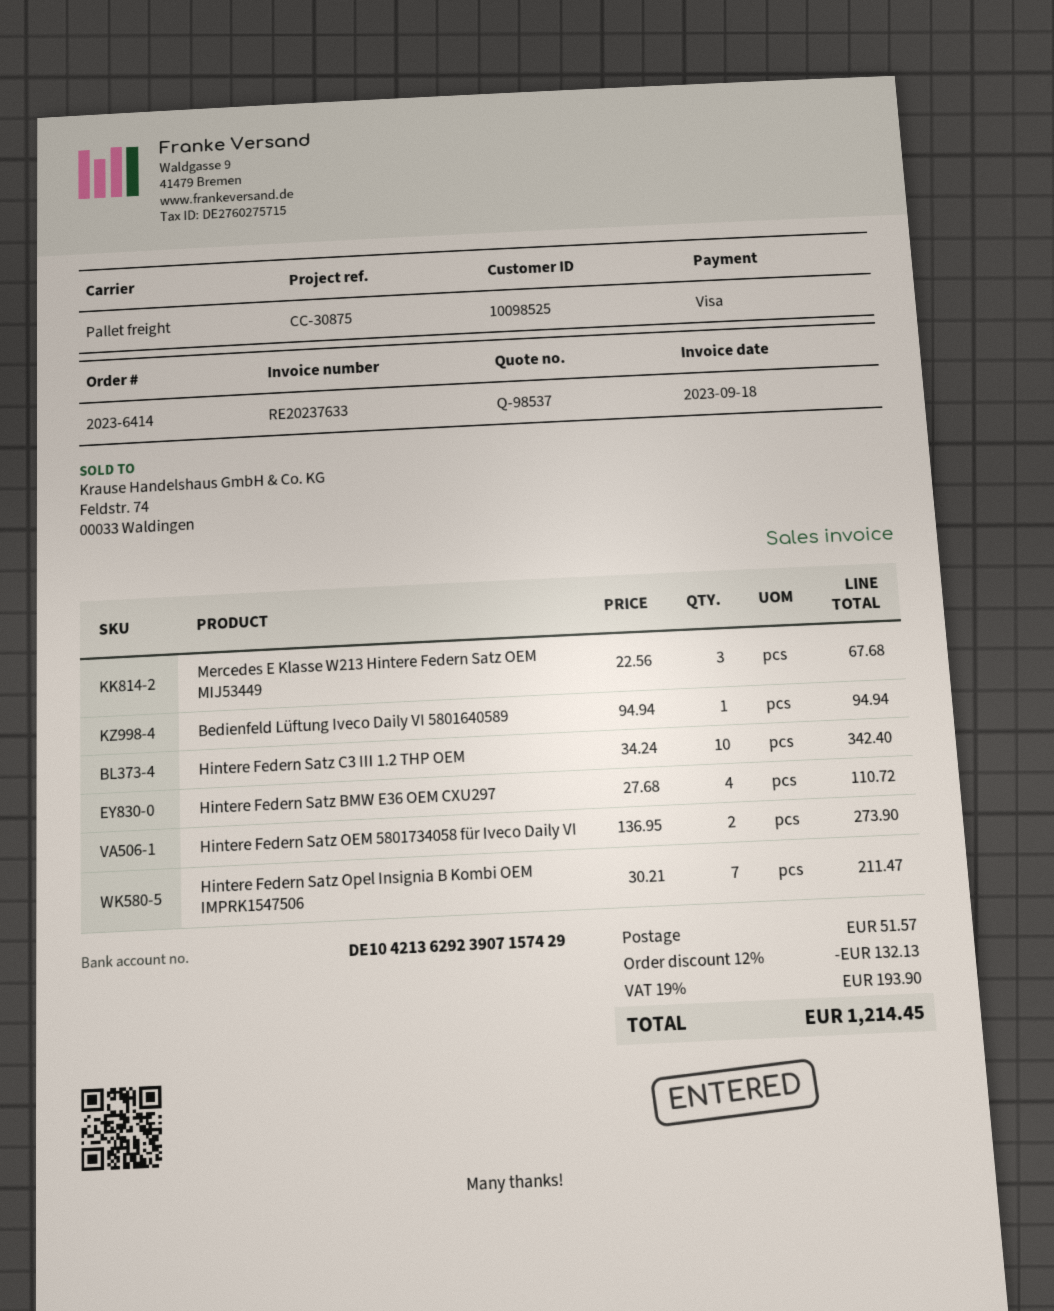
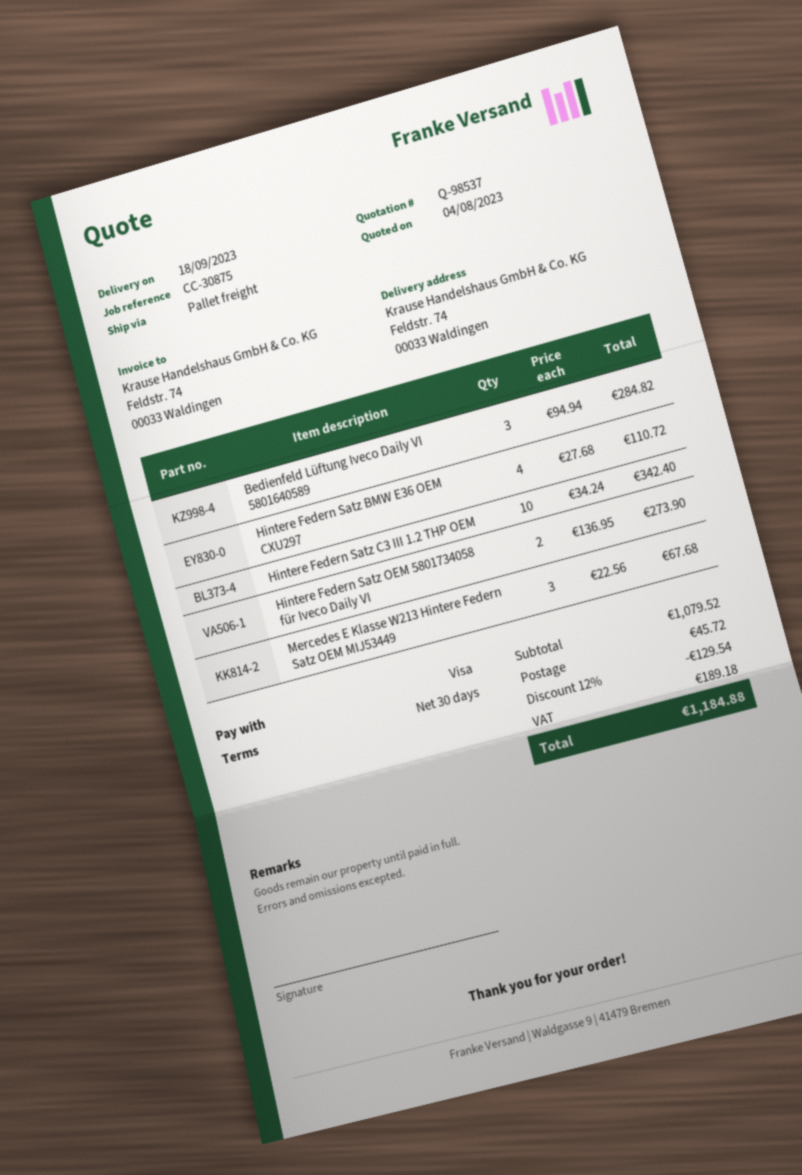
Bedienfeld Lüftung Iveco Daily VI 5801640589: 1 x 94.94 = 94.94 -> 3 x 94.94 = 284.82
Hintere Federn Satz Opel Insignia B Kombi OEM IMPRK1547506: 7 x 30.21 = 211.47 -> none
discount: 12% = 132.13 -> 12% = 129.54
shipping: 51.57 -> 45.72
tax: 193.90 -> 189.18
total: 1214.45 -> 1184.88

